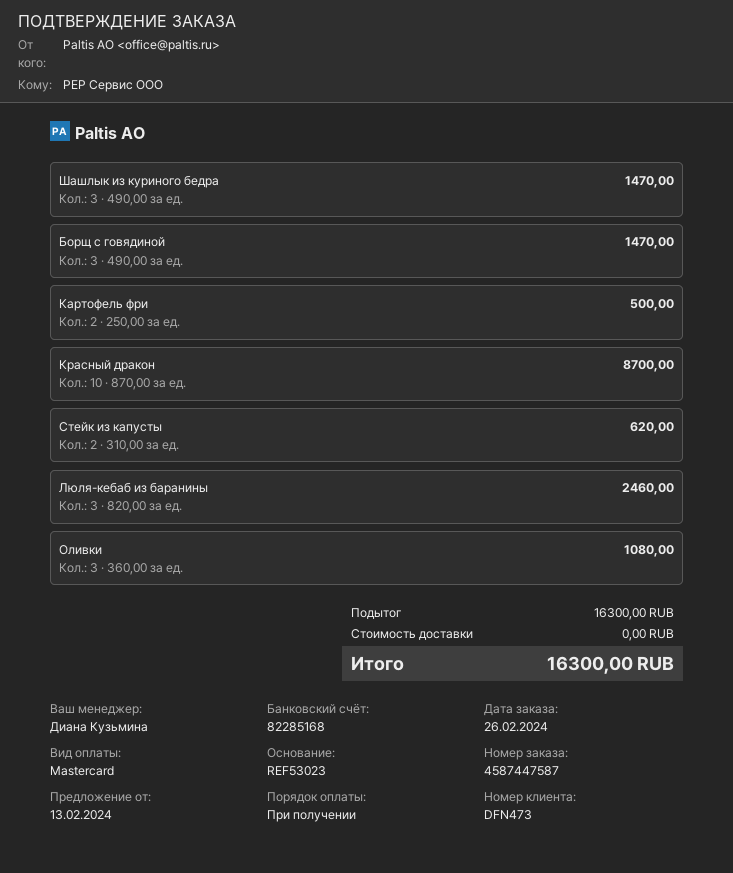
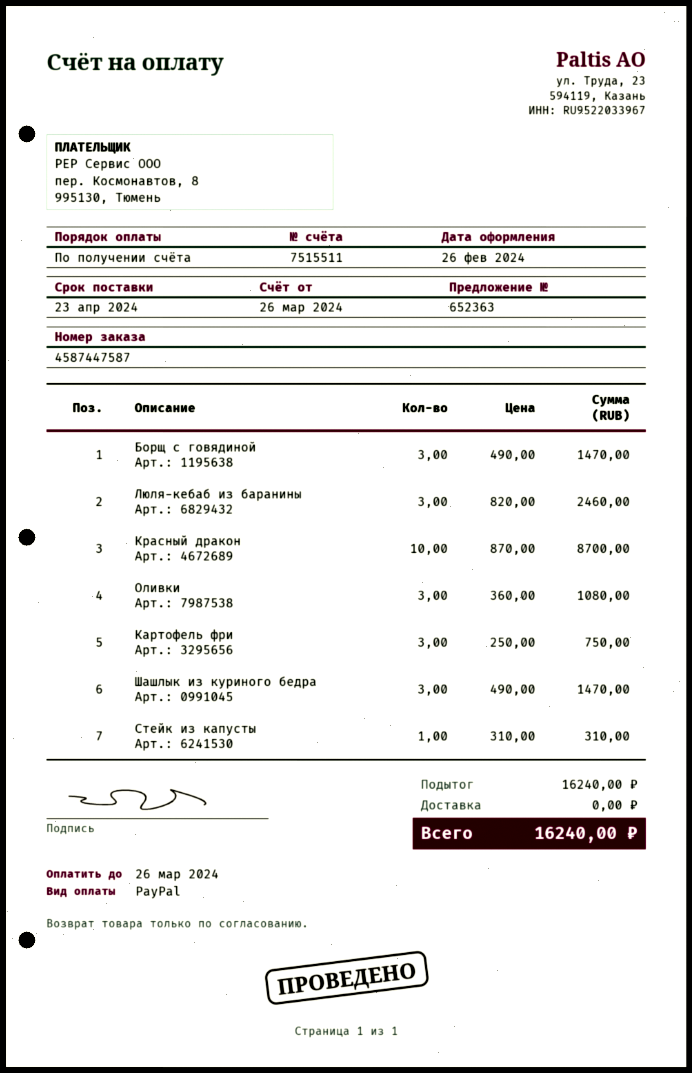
payment method: Mastercard -> PayPal
Картофель фри: 2 x 250.00 = 500.00 -> 3 x 250.00 = 750.00
Стейк из капусты: 2 x 310.00 = 620.00 -> 1 x 310.00 = 310.00
subtotal: 16300.00 -> 16240.00
total: 16300.00 -> 16240.00

